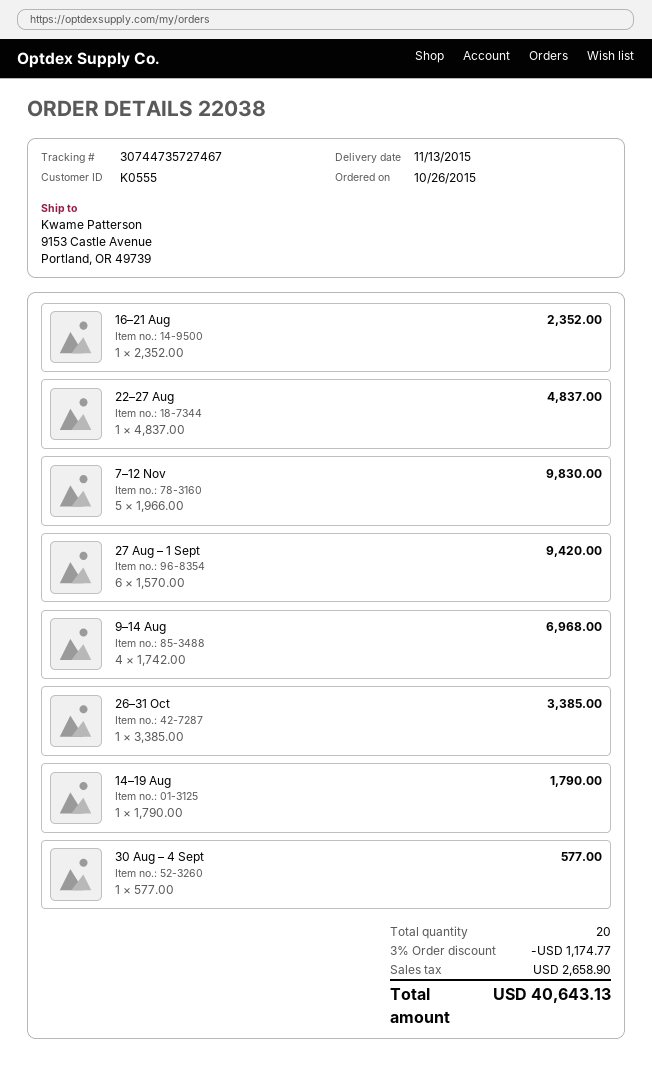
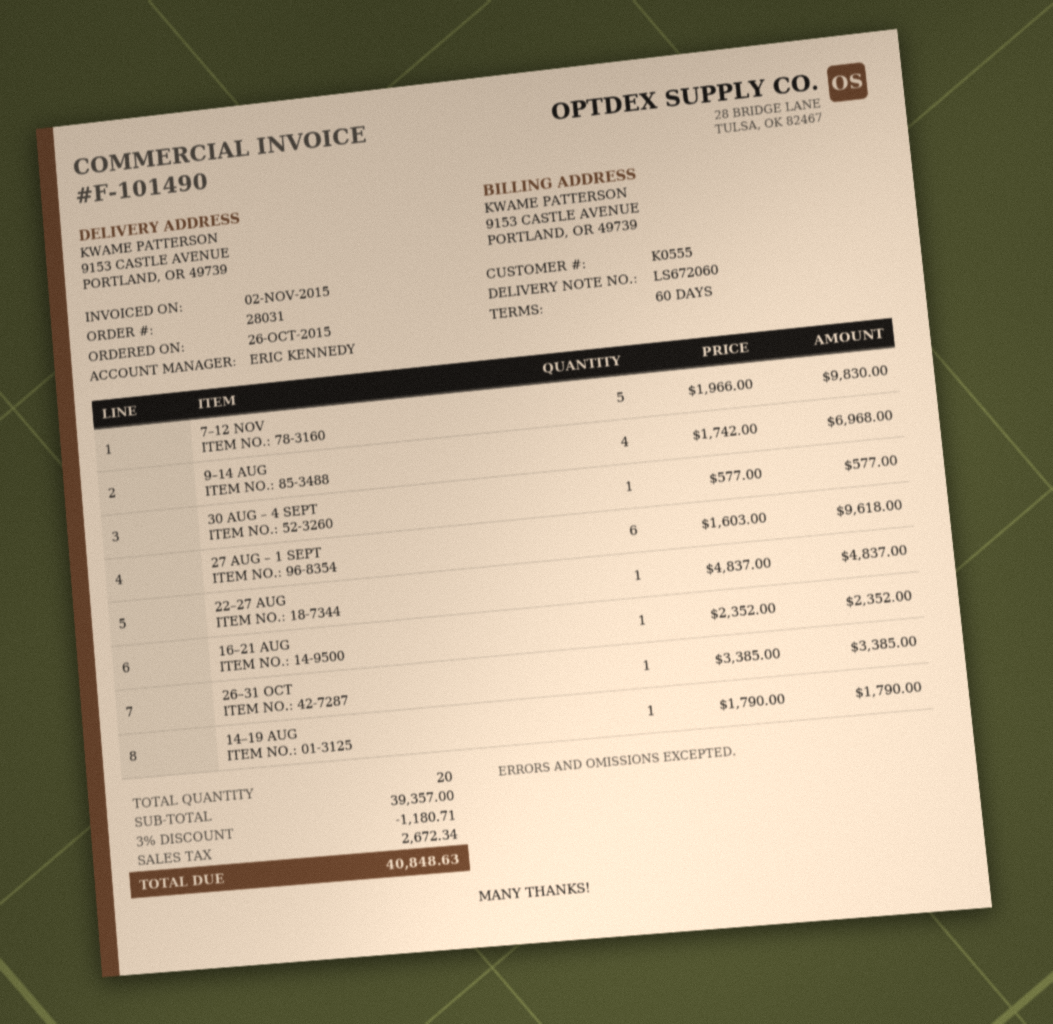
order number: 22038 -> 28031
27 Aug – 1 Sept: 6 x 1570.00 = 9420.00 -> 6 x 1603.00 = 9618.00
discount: 3% = 1174.77 -> 3% = 1180.71
tax: 2658.90 -> 2672.34
total: 40643.13 -> 40848.63

